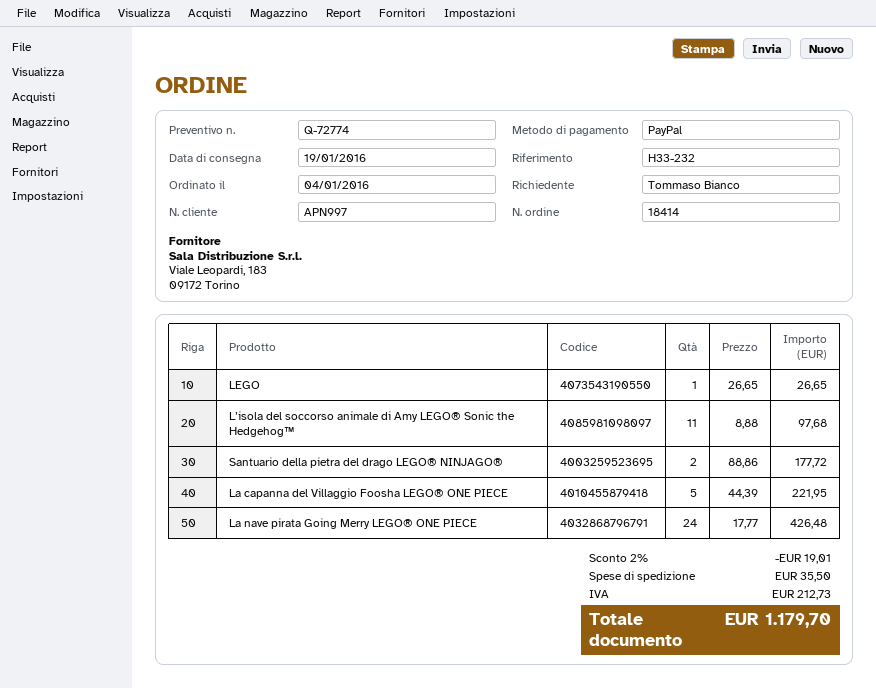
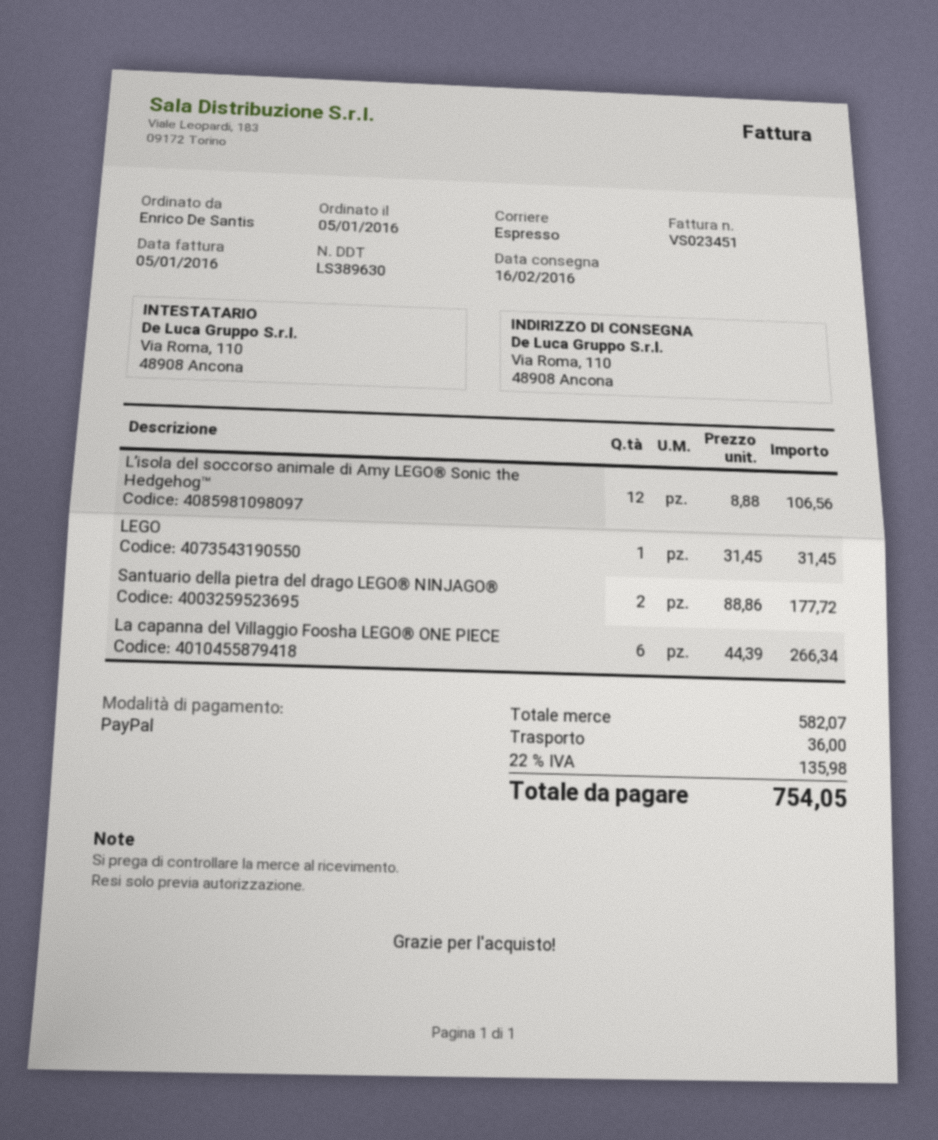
order date: 2016-01-04 -> 2016-01-05
delivery date: 2016-01-19 -> 2016-02-16
ordered by: Tommaso Bianco -> Enrico De Santis
LEGO: 1 x 26.65 = 26.65 -> 1 x 31.45 = 31.45
L’isola del soccorso animale di Amy LEGO® Sonic the Hedgehog™: 11 x 8.88 = 97.68 -> 12 x 8.88 = 106.56
La capanna del Villaggio Foosha LEGO® ONE PIECE: 5 x 44.39 = 221.95 -> 6 x 44.39 = 266.34
La nave pirata Going Merry LEGO® ONE PIECE: 24 x 17.77 = 426.48 -> none
discount: 2% = 19.01 -> none
shipping: 35.50 -> 36.00
tax: 212.73 -> 135.98
total: 1179.70 -> 754.05

